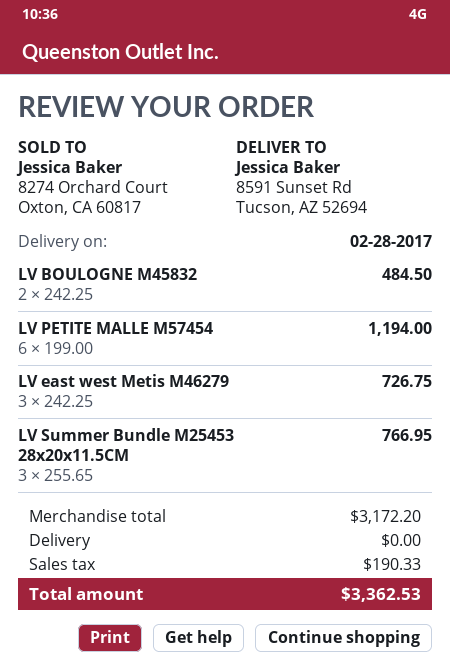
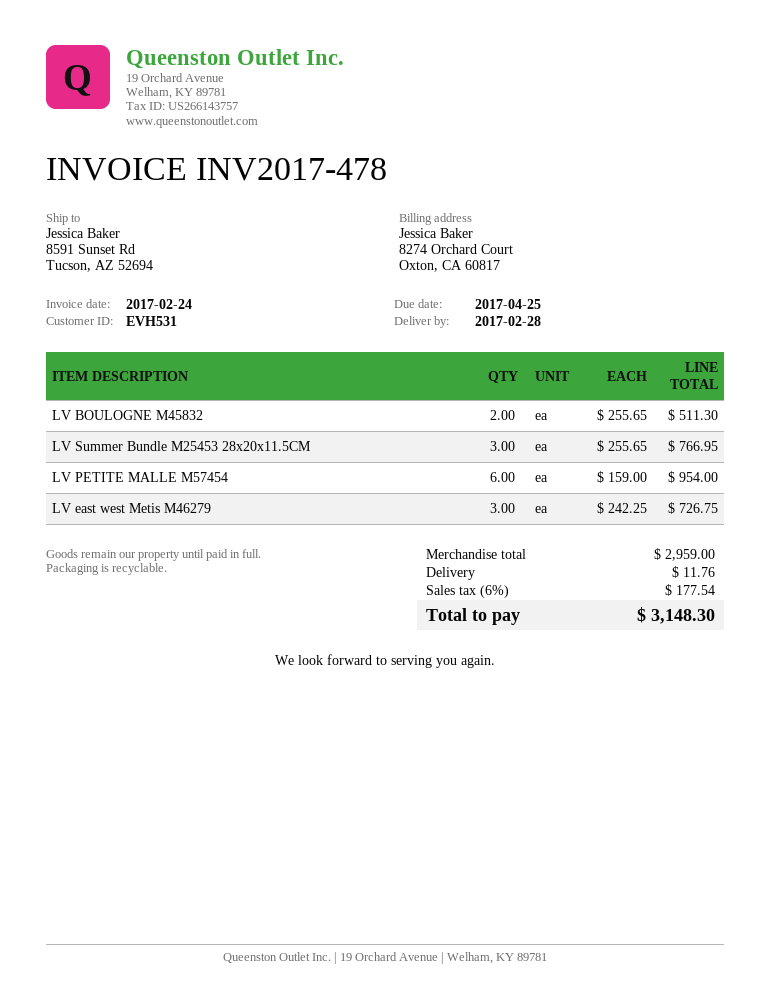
LV BOULOGNE M45832: 2 x 242.25 = 484.50 -> 2 x 255.65 = 511.30
LV PETITE MALLE M57454: 6 x 199.00 = 1194.00 -> 6 x 159.00 = 954.00
subtotal: 3172.20 -> 2959.00
shipping: 0.00 -> 11.76
tax: 190.33 -> 177.54
total: 3362.53 -> 3148.30

